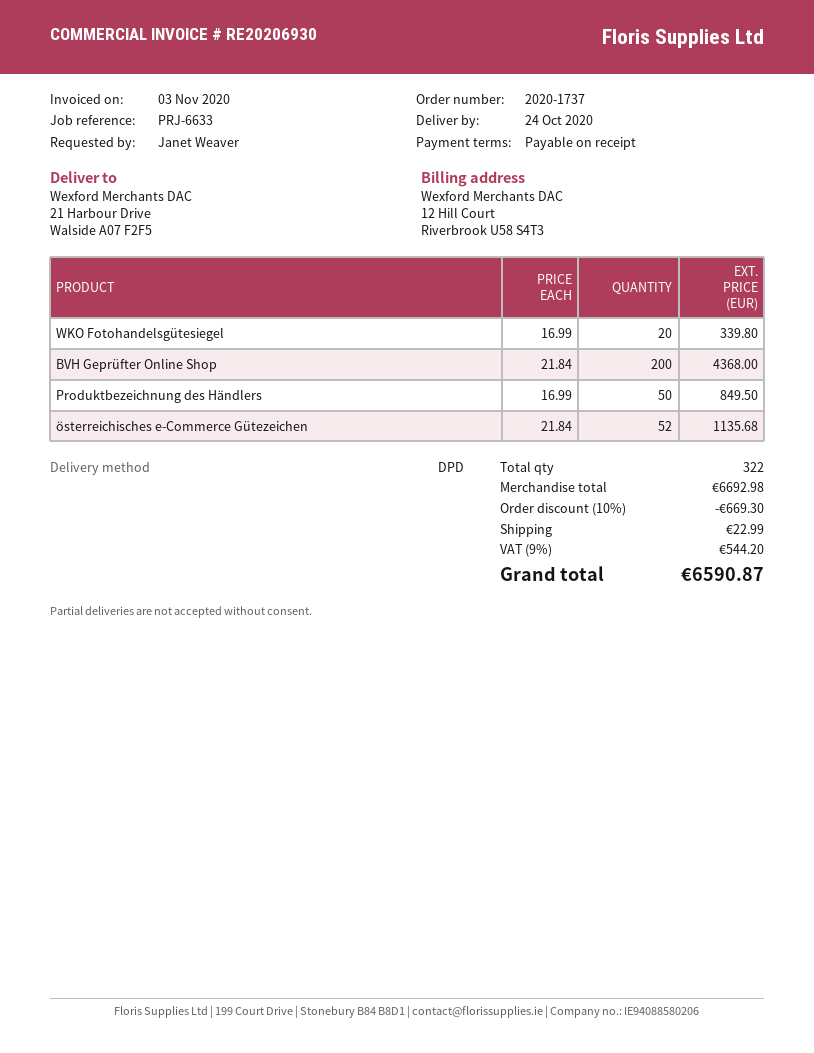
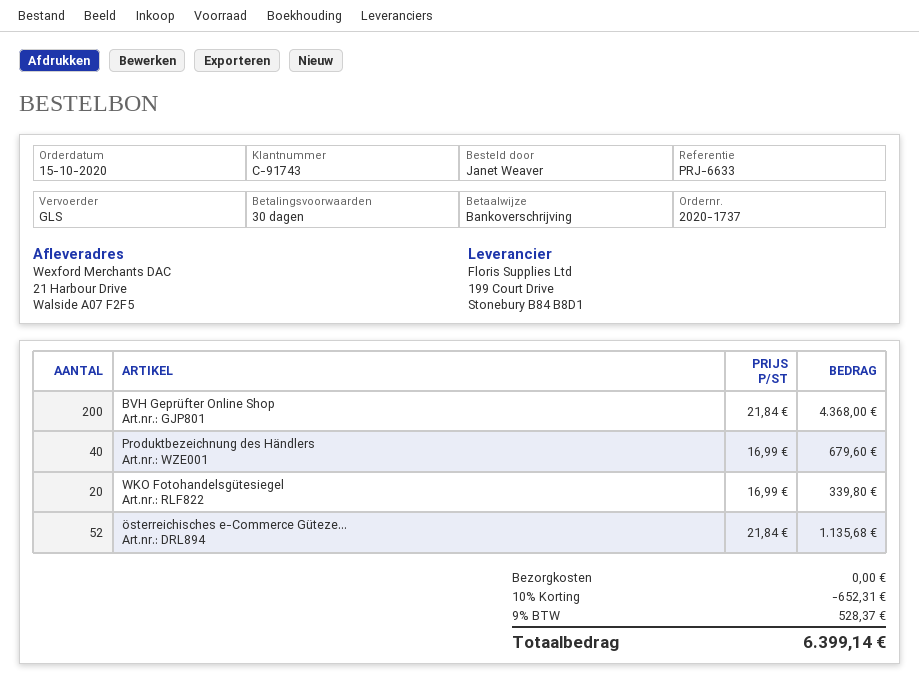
payment terms: on receipt -> 30 days
shipping method: DPD -> GLS
Produktbezeichnung des Händlers: 50 x 16.99 = 849.50 -> 40 x 16.99 = 679.60
discount: 10% = 669.30 -> 10% = 652.31
shipping: 22.99 -> 0.00
tax: 9% = 544.20 -> 9% = 528.37
total: 6590.87 -> 6399.14

